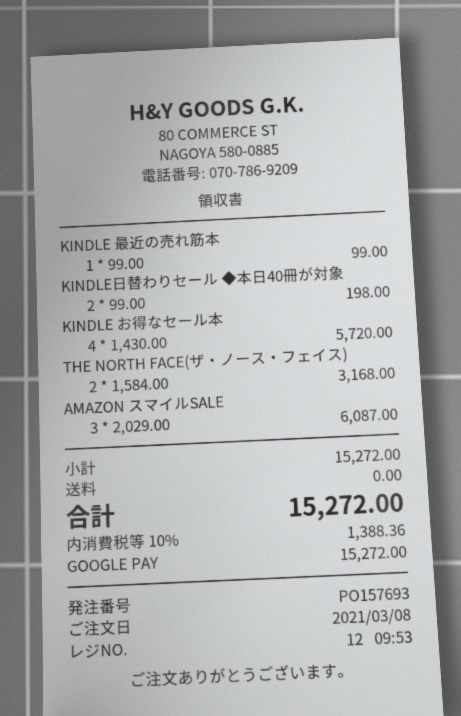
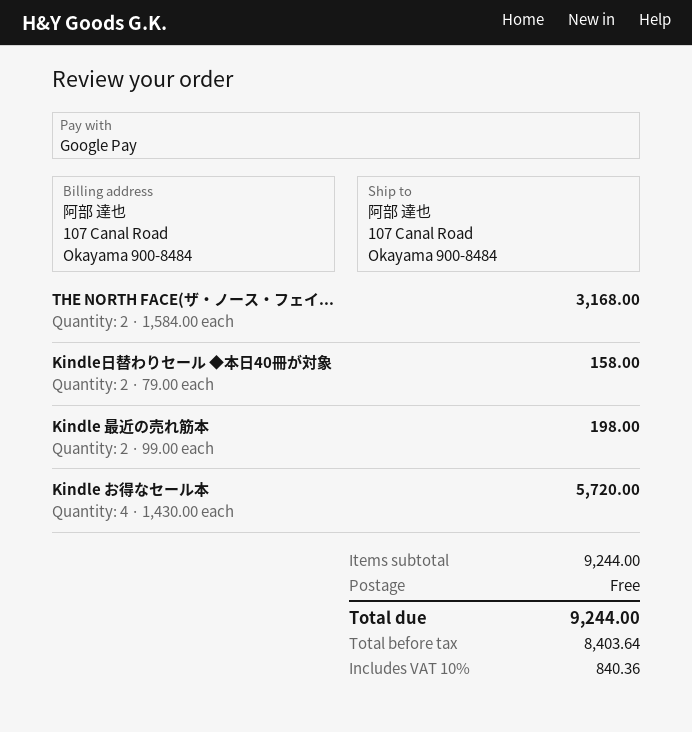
KINDLE 最近の売れ筋本: 1 x 99.00 = 99.00 -> 2 x 99.00 = 198.00
KINDLE日替わりセール ◆本日40冊が対象: 2 x 99.00 = 198.00 -> 2 x 79.00 = 158.00
AMAZON スマイルSALE: 3 x 2029.00 = 6087.00 -> none
subtotal: 15272.00 -> 9244.00
tax: 10% = 1388.36 -> 10% = 840.36
total: 15272.00 -> 9244.00

